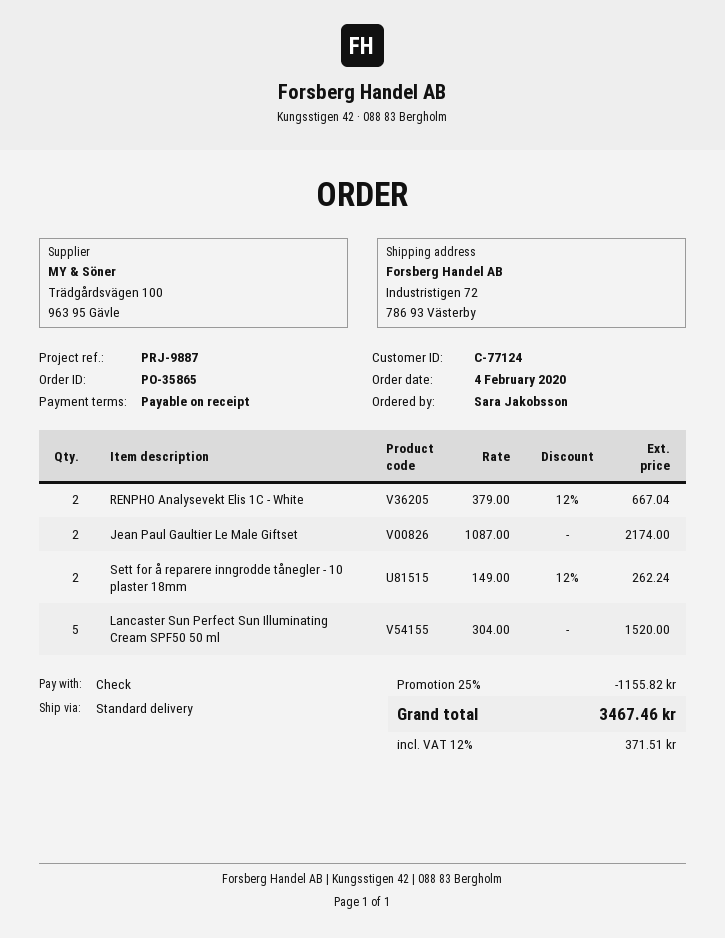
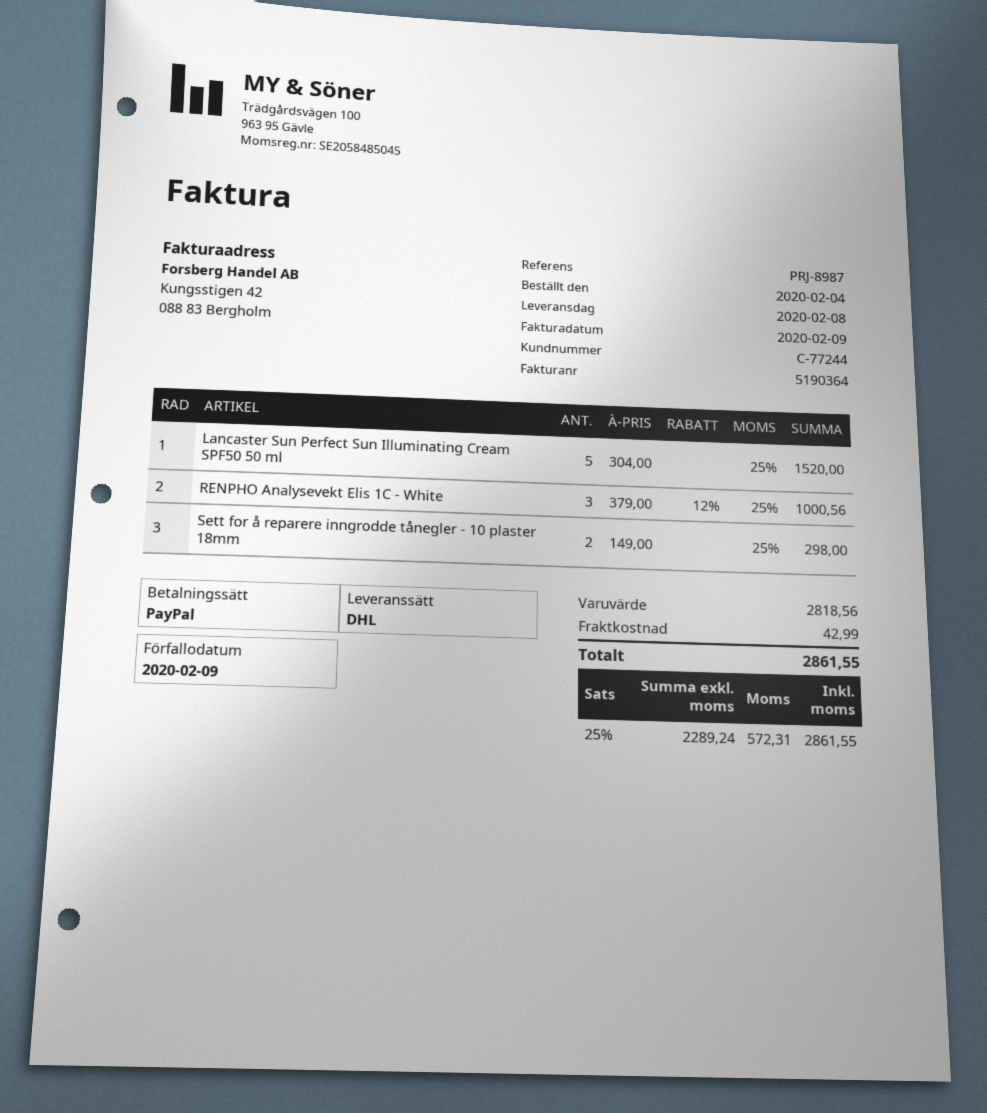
customer number: C-77124 -> C-77244
reference: PRJ-9887 -> PRJ-8987
payment method: cheque -> PayPal
shipping method: standard -> DHL
RENPHO Analysevekt Elis 1C - White: 2 x 379.00 - 12% = 667.04 -> 3 x 379.00 - 12% = 1000.56
Jean Paul Gaultier Le Male Giftset: 2 x 1087.00 = 2174.00 -> none
Sett for å reparere inngrodde tånegler - 10 plaster 18mm: 2 x 149.00 - 12% = 262.24 -> 2 x 149.00 = 298.00
discount: 25% = 1155.82 -> none
shipping: none -> 42.99
tax: 12% = 371.51 -> 25% = 572.31
total: 3467.46 -> 2861.55

